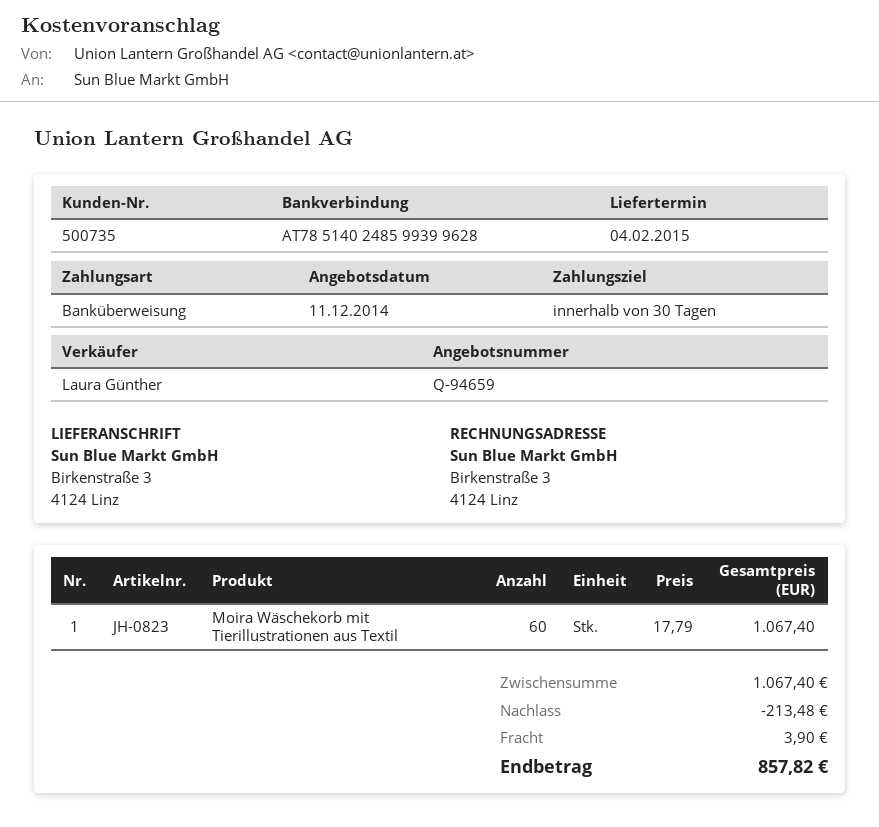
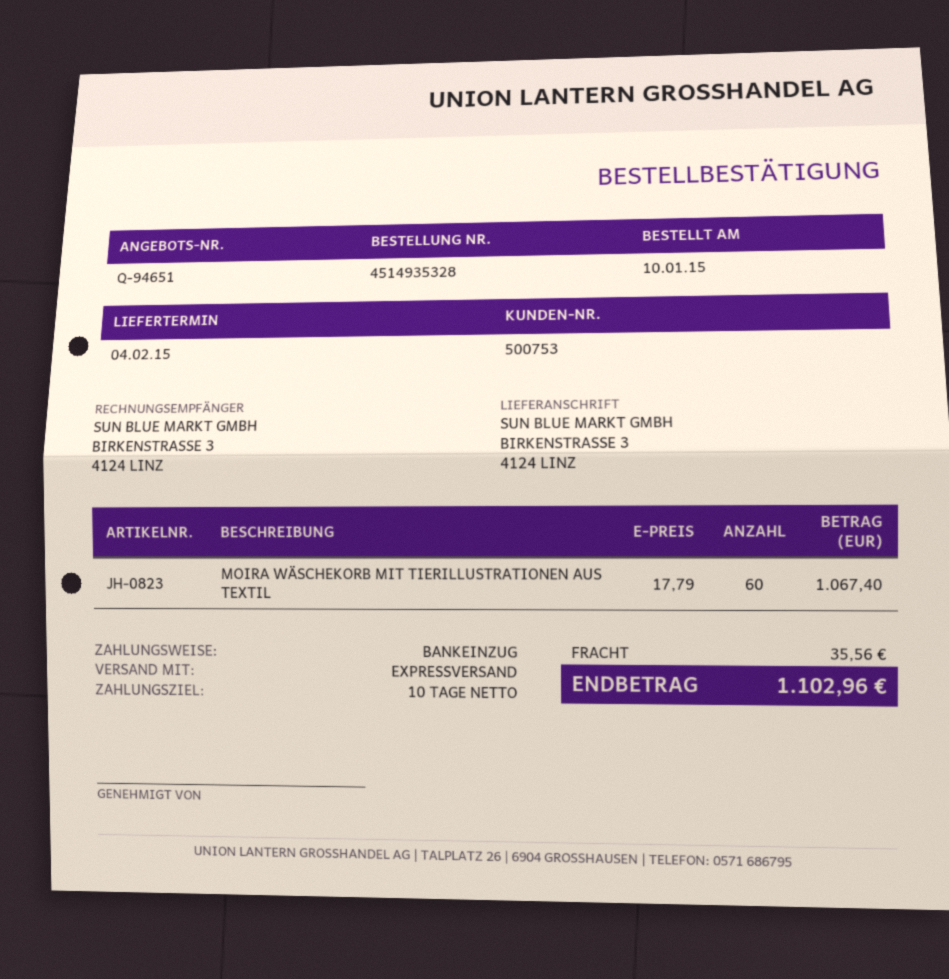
quote number: Q-94659 -> Q-94651
payment terms: 30 days -> 10 days
customer number: 500735 -> 500753
payment method: bank transfer -> direct debit
discount: 213.48 -> none
shipping: 3.90 -> 35.56
total: 857.82 -> 1102.96

